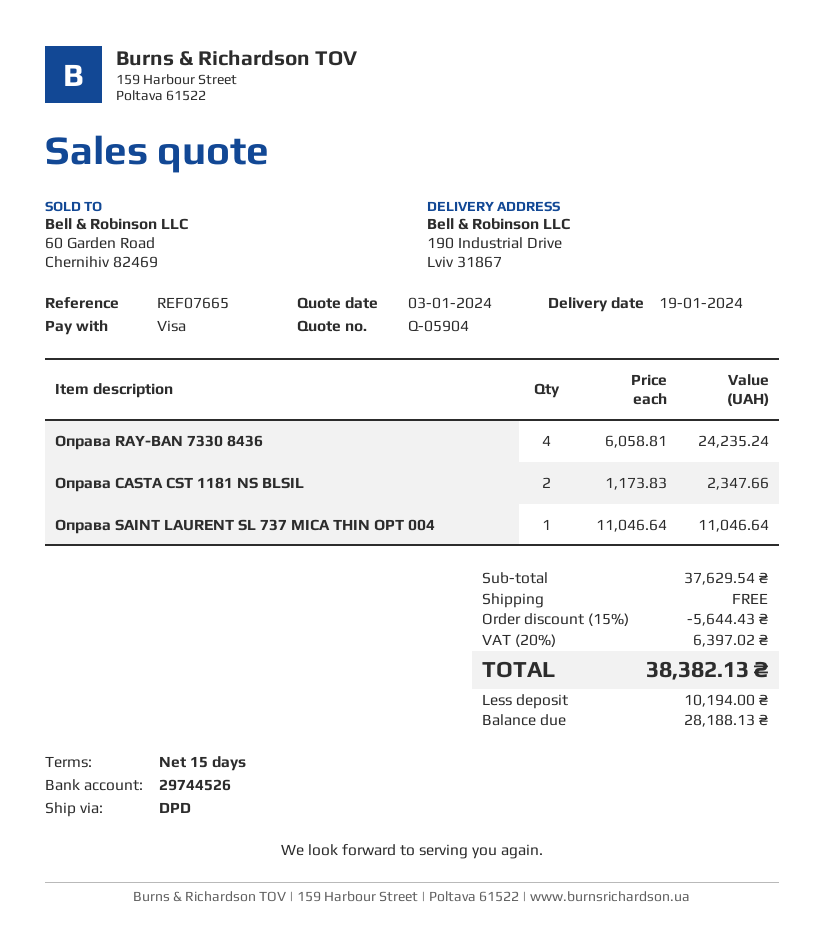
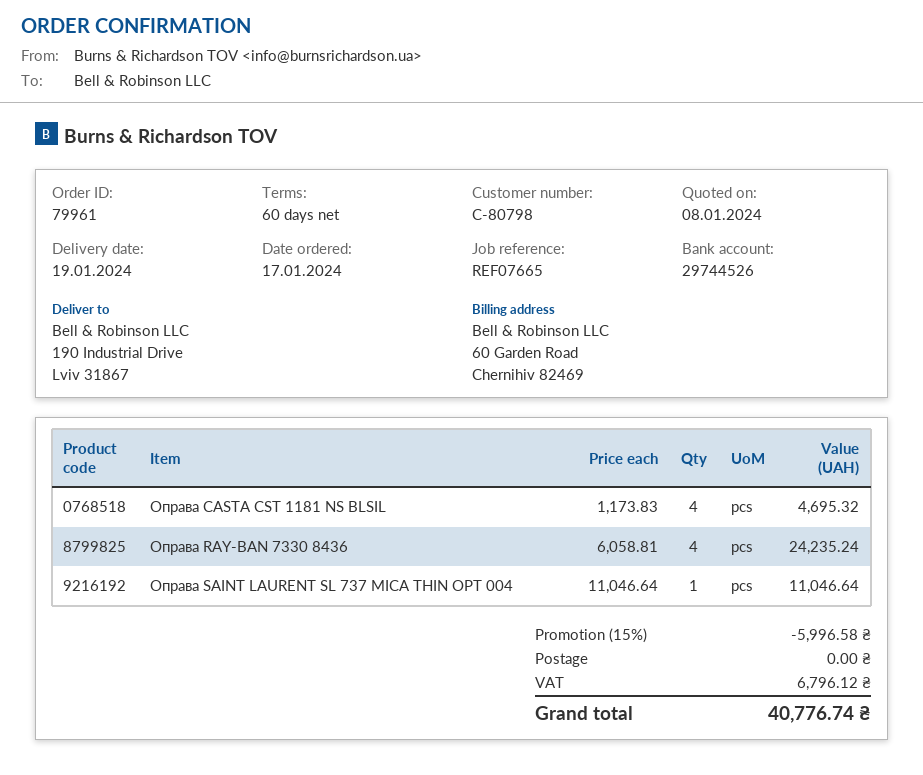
quote date: 2024-01-03 -> 2024-01-08
payment terms: 15 days -> 60 days
Оправа CASTA CST 1181 NS BLSIL: 2 x 1173.83 = 2347.66 -> 4 x 1173.83 = 4695.32
discount: 15% = 5644.43 -> 15% = 5996.58
tax: 6397.02 -> 6796.12
total: 38382.13 -> 40776.74

